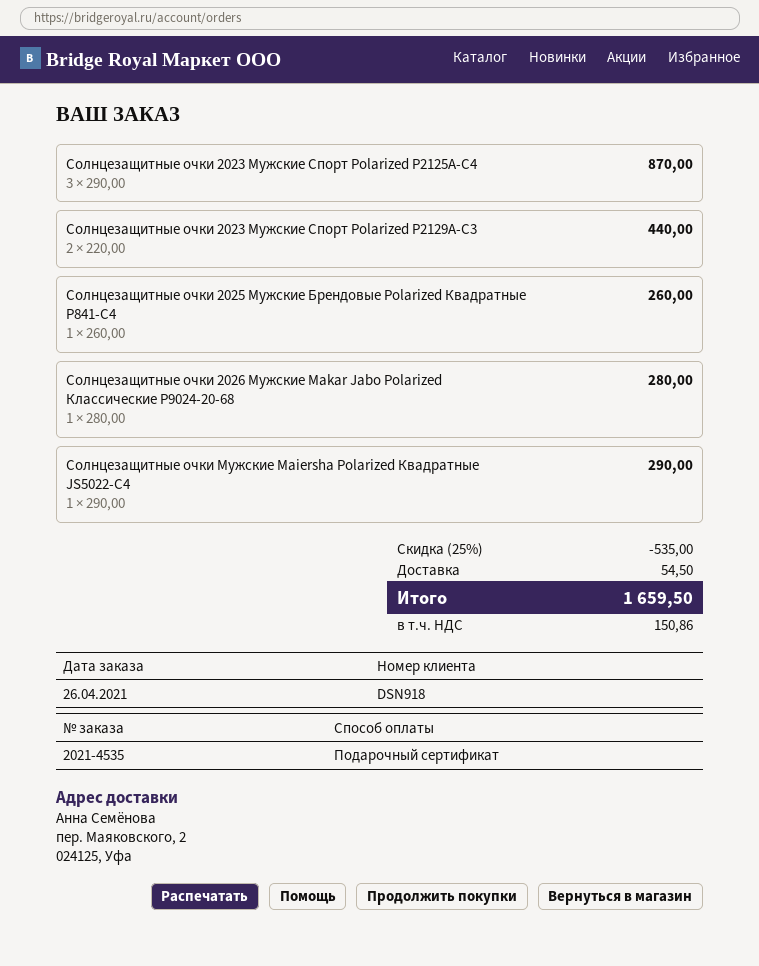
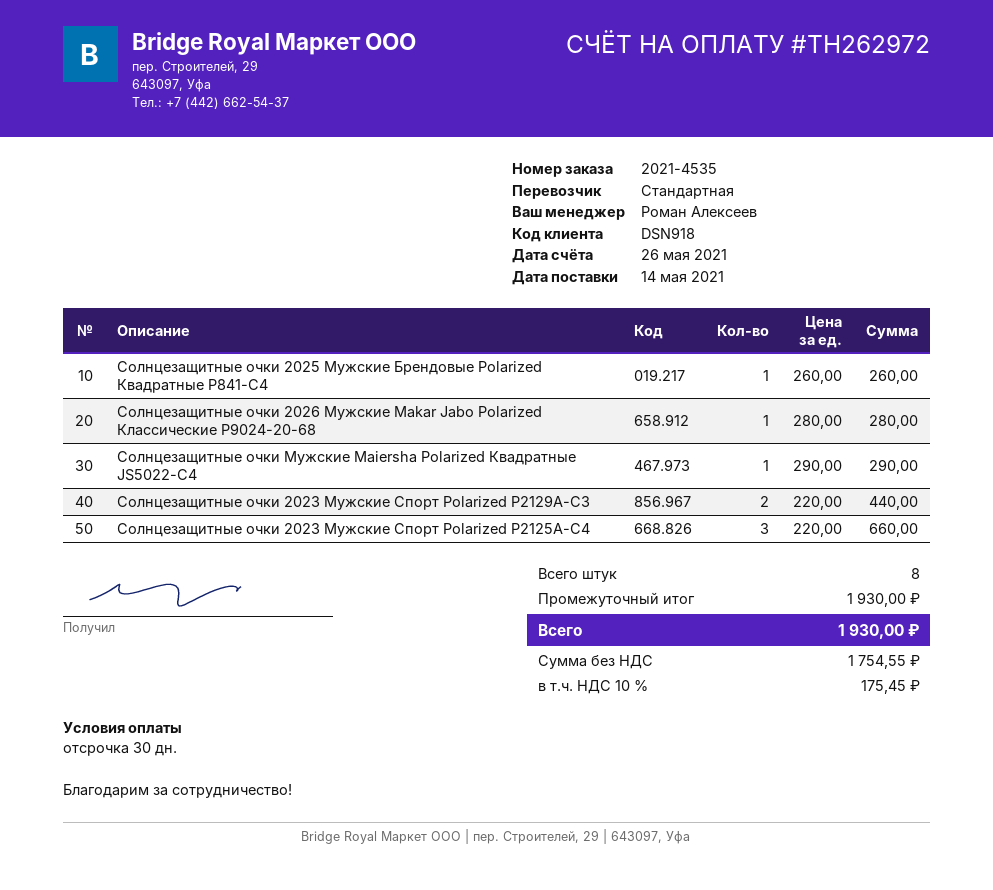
Солнцезащитные очки 2023 Мужские Спорт Polarized P2125A-C4: 3 x 290.00 = 870.00 -> 3 x 220.00 = 660.00
discount: 25% = 535.00 -> none
shipping: 54.50 -> none
tax: 150.86 -> 175.45
total: 1659.50 -> 1930.00

